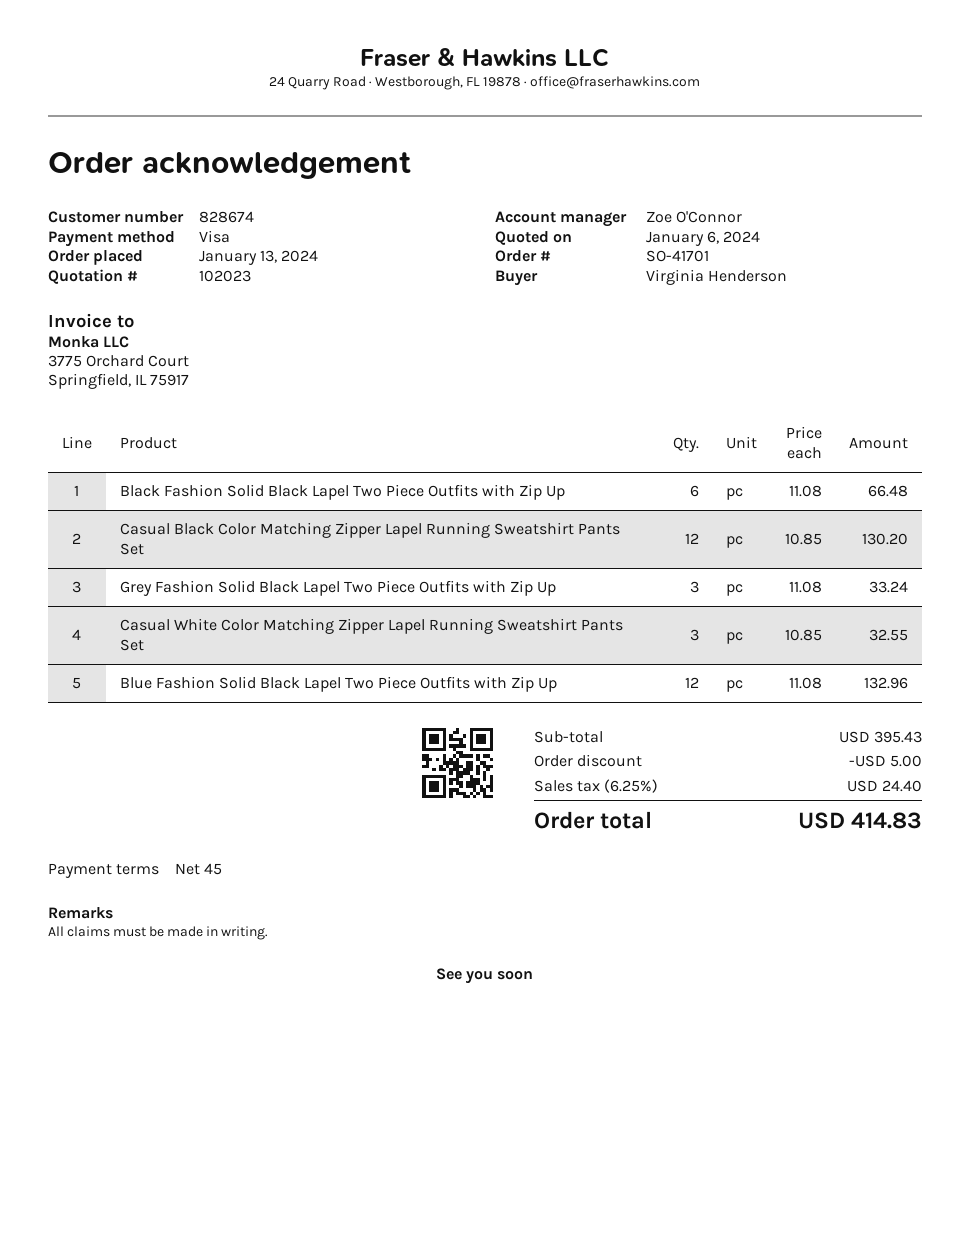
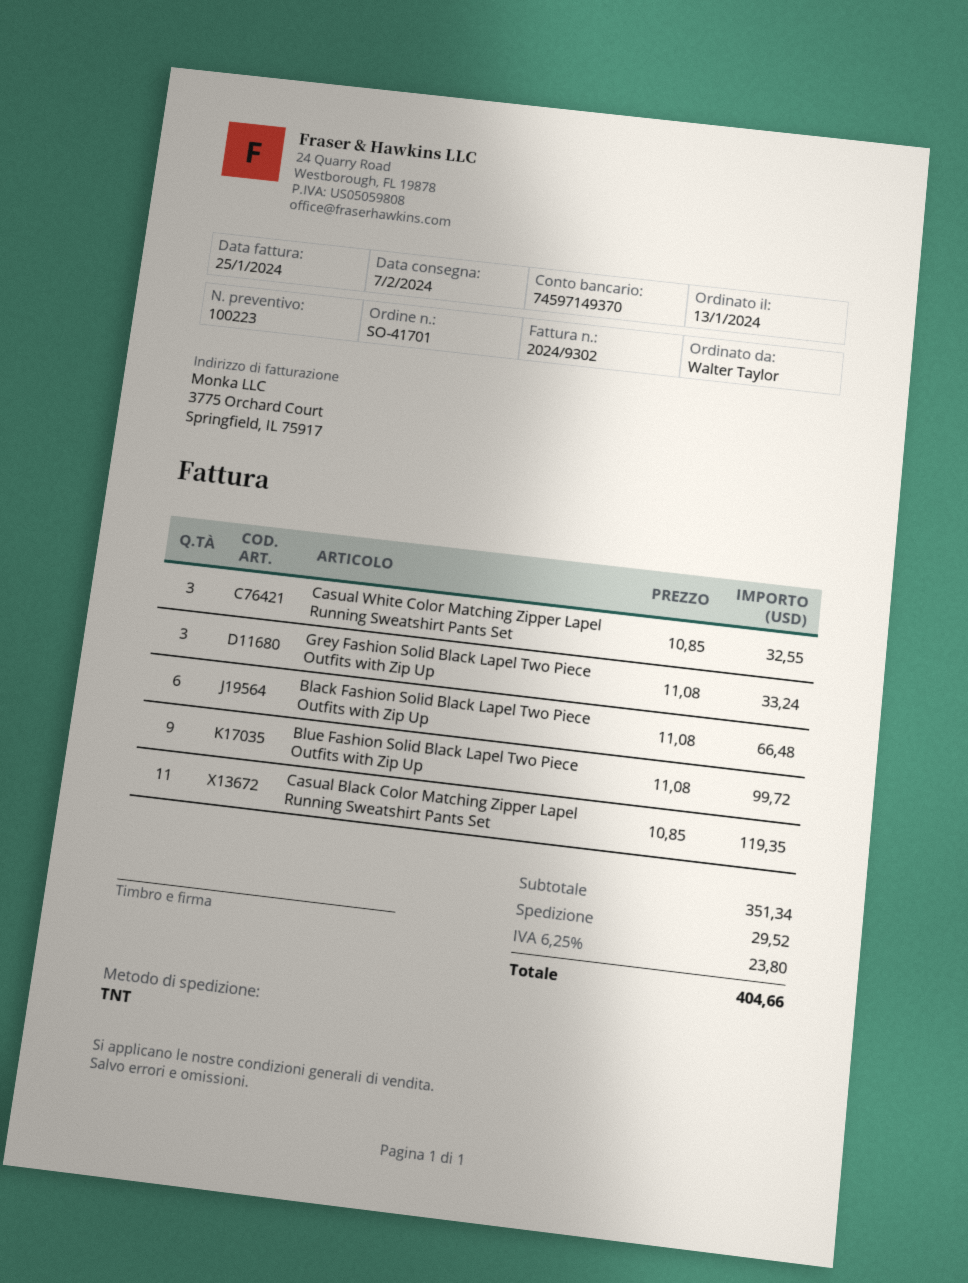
quote number: 102023 -> 100223
ordered by: Virginia Henderson -> Walter Taylor
Casual Black Color Matching Zipper Lapel Running Sweatshirt Pants Set: 12 x 10.85 = 130.20 -> 11 x 10.85 = 119.35
Blue Fashion Solid Black Lapel Two Piece Outfits with Zip Up: 12 x 11.08 = 132.96 -> 9 x 11.08 = 99.72
subtotal: 395.43 -> 351.34
discount: 5.00 -> none
shipping: none -> 29.52
tax: 6.25% = 24.40 -> 6.25% = 23.80
total: 414.83 -> 404.66

